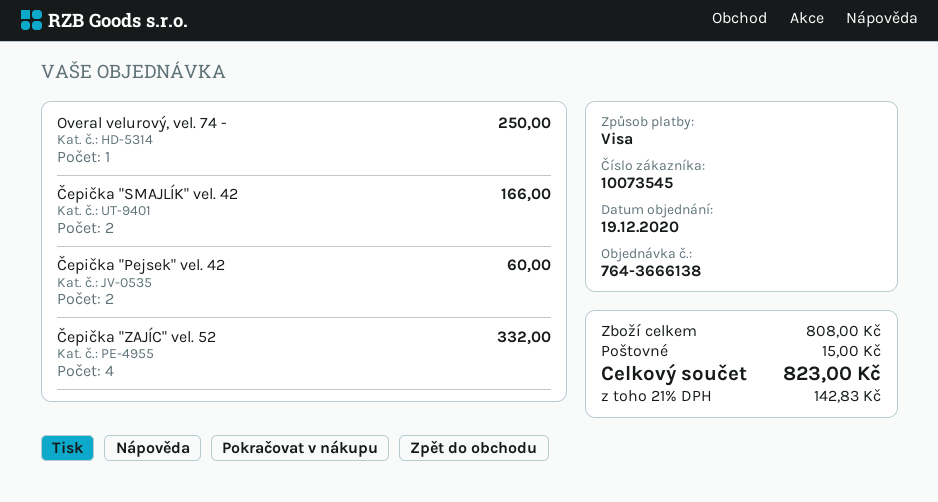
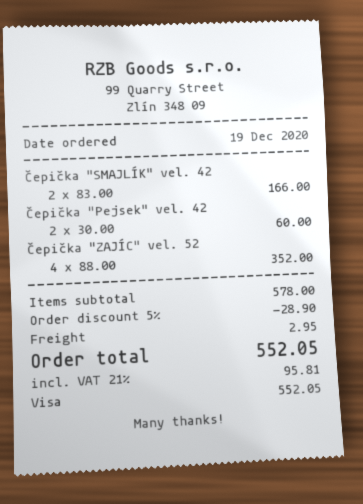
Overal velurový, vel. 74 -: 1 for 250.00 -> none
Čepička "ZAJÍC" vel. 52: 4 for 332.00 -> 4 for 352.00
subtotal: 808.00 -> 578.00
discount: none -> 5% = 28.90
shipping: 15.00 -> 2.95
tax: 21% = 142.83 -> 21% = 95.81
total: 823.00 -> 552.05

